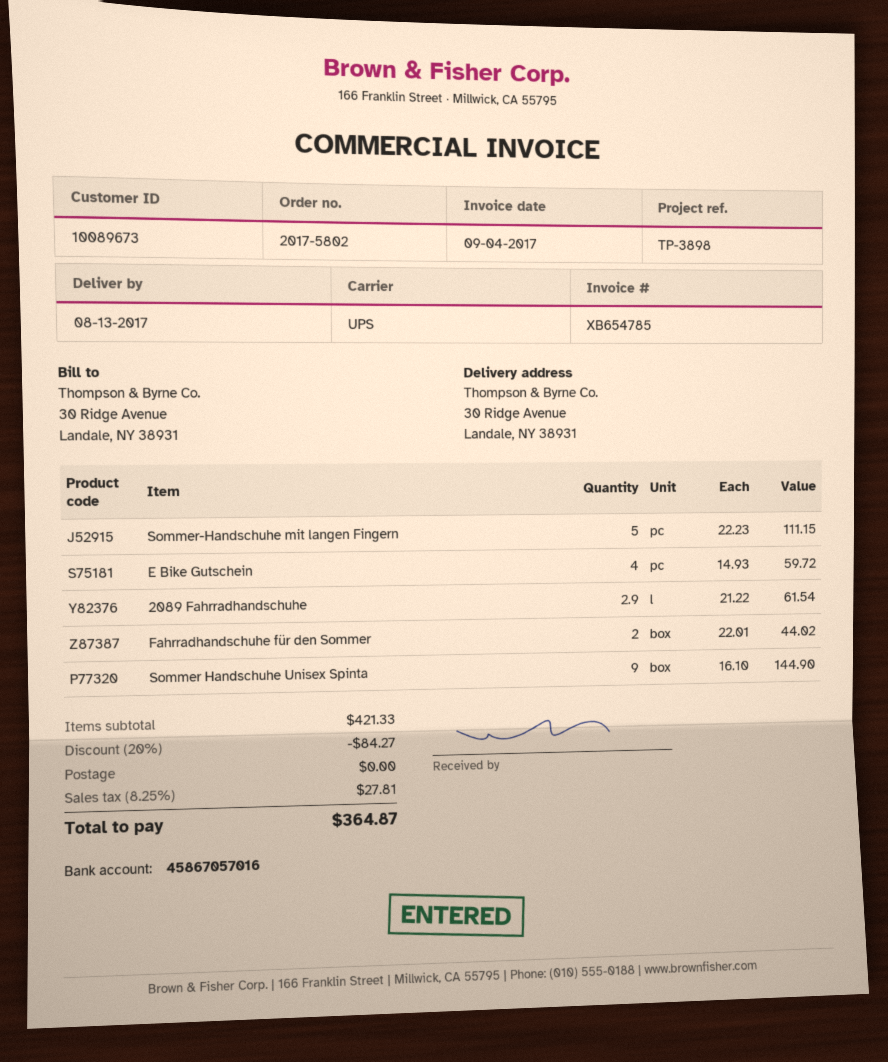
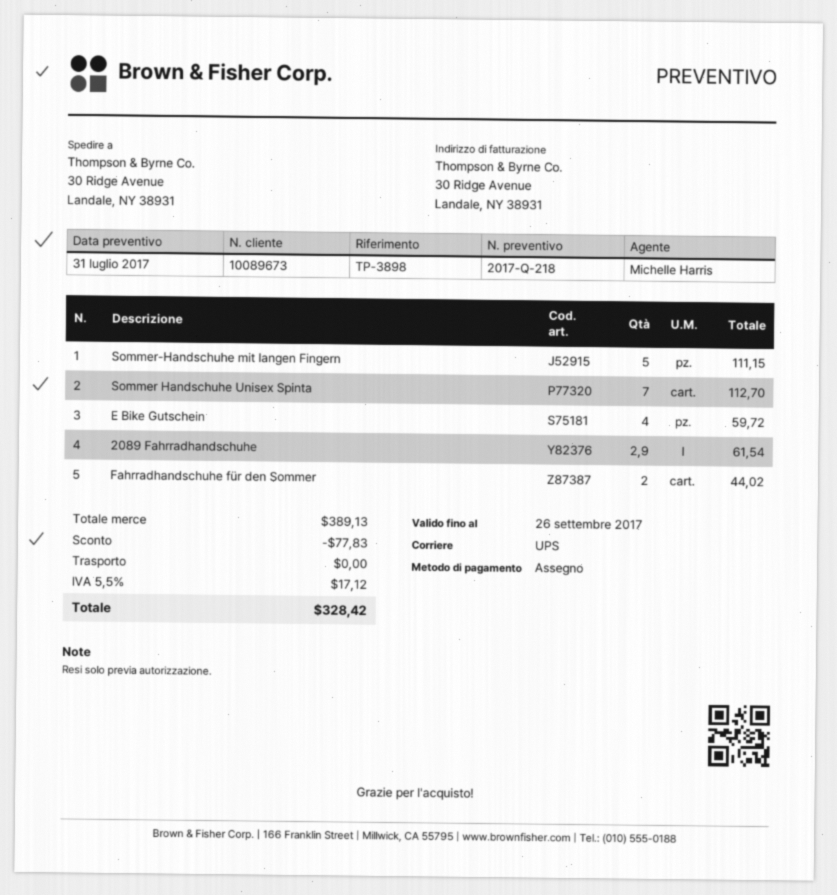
Sommer Handschuhe Unisex Spinta: 9 for 144.90 -> 7 for 112.70
subtotal: 421.33 -> 389.13
discount: 84.27 -> 77.83
tax: 8.25% = 27.81 -> 5.5% = 17.12
total: 364.87 -> 328.42

